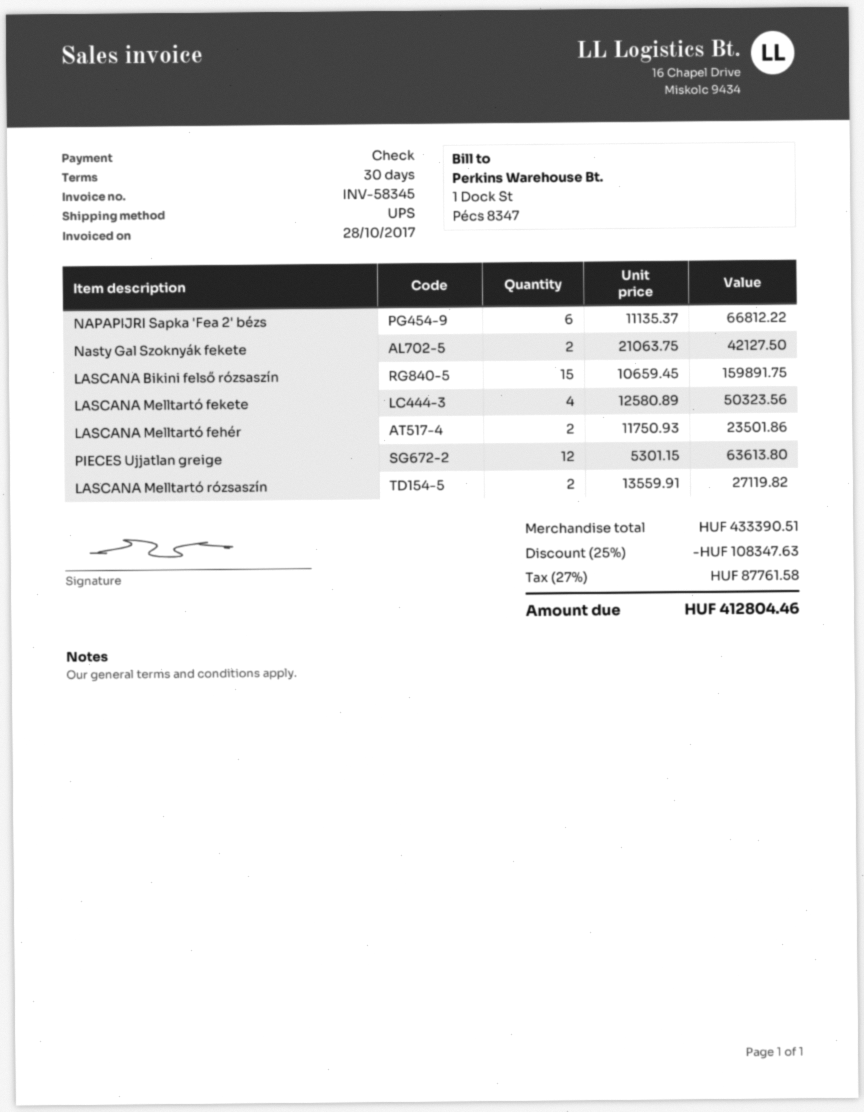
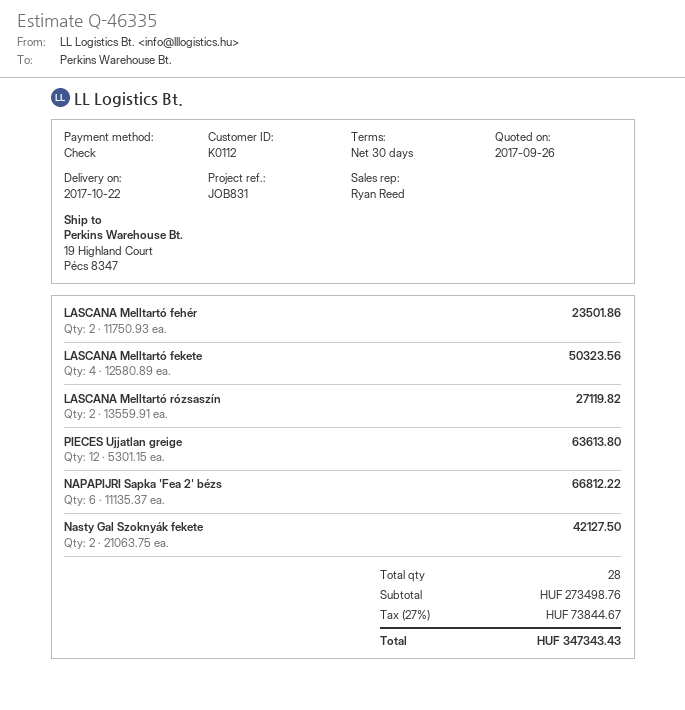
LASCANA Bikini felső rózsaszín: 15 x 10659.45 = 159891.75 -> none
subtotal: 433390.51 -> 273498.76
discount: 25% = 108347.63 -> none
tax: 27% = 87761.58 -> 27% = 73844.67
total: 412804.46 -> 347343.43

